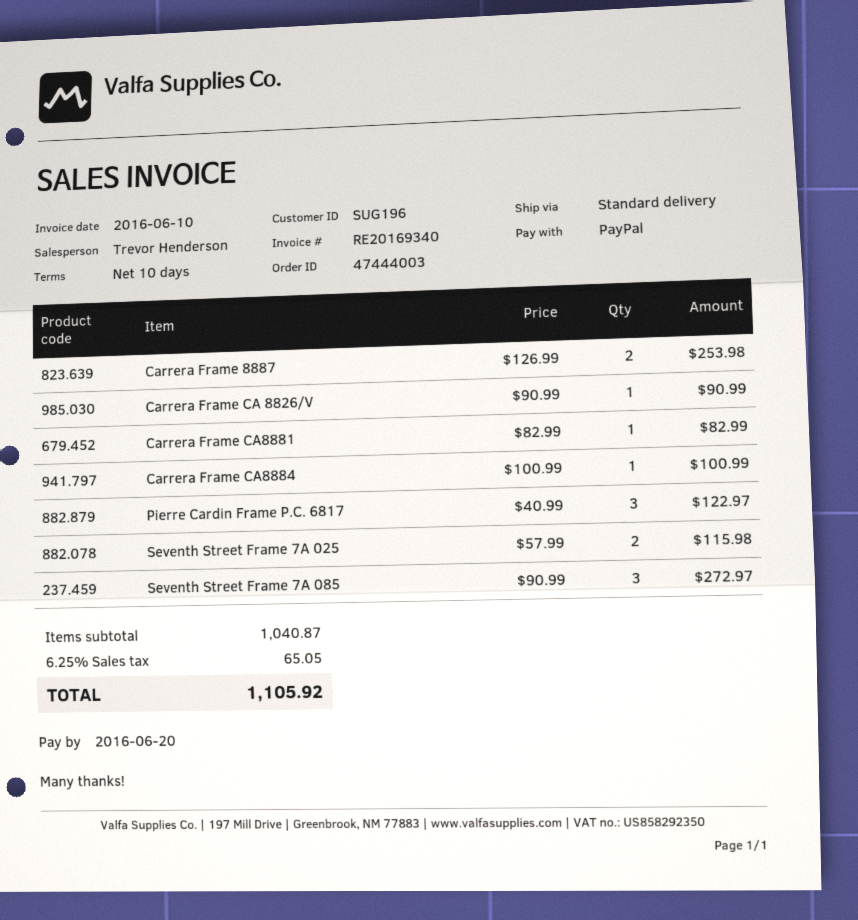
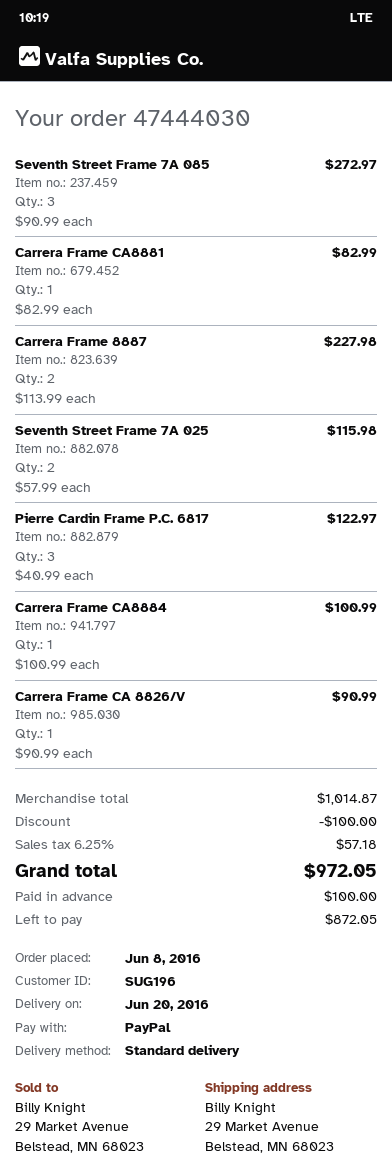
order number: 47444003 -> 47444030
Carrera Frame 8887: 2 x 126.99 = 253.98 -> 2 x 113.99 = 227.98
subtotal: 1040.87 -> 1014.87
discount: none -> 100.00
tax: 6.25% = 65.05 -> 6.25% = 57.18
total: 1105.92 -> 972.05

